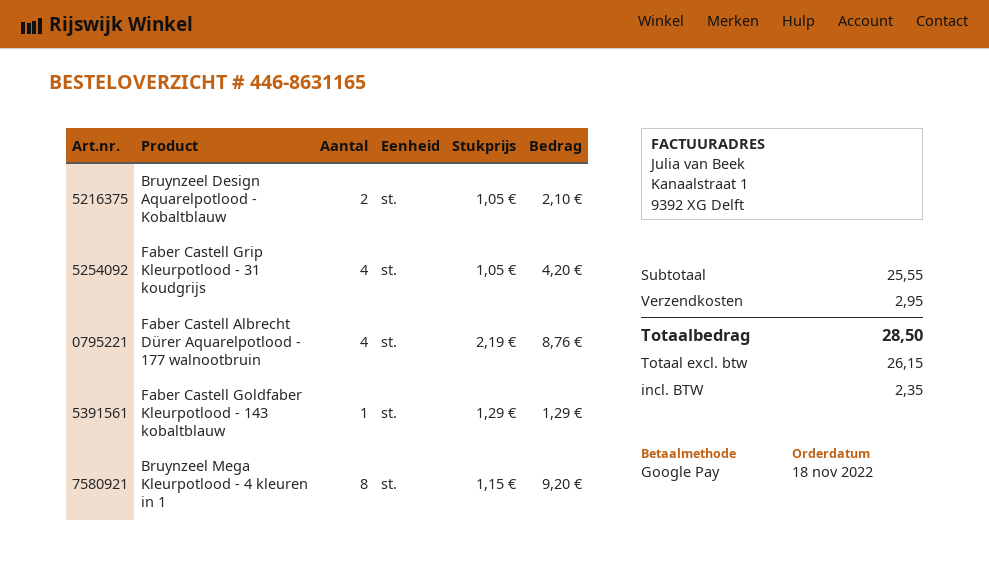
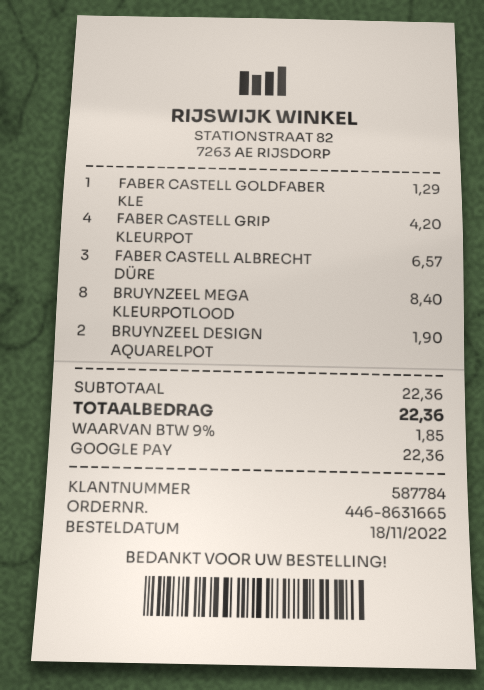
order number: 446-8631165 -> 446-8631665
Bruynzeel Design Aquarelpotlood - Kobaltblauw: 2 for 2.10 -> 2 for 1.90
Faber Castell Albrecht Dürer Aquarelpotlood - 177 walnootbruin: 4 for 8.76 -> 3 for 6.57
Bruynzeel Mega Kleurpotlood - 4 kleuren in 1: 8 for 9.20 -> 8 for 8.40
subtotal: 25.55 -> 22.36
shipping: 2.95 -> none
tax: 2.35 -> 1.85
total: 28.50 -> 22.36

